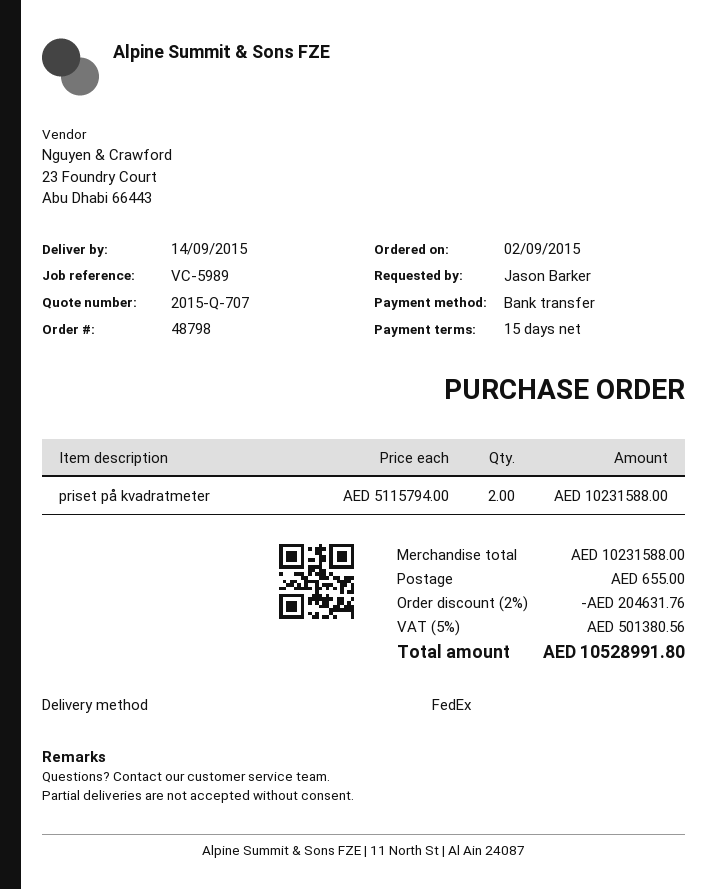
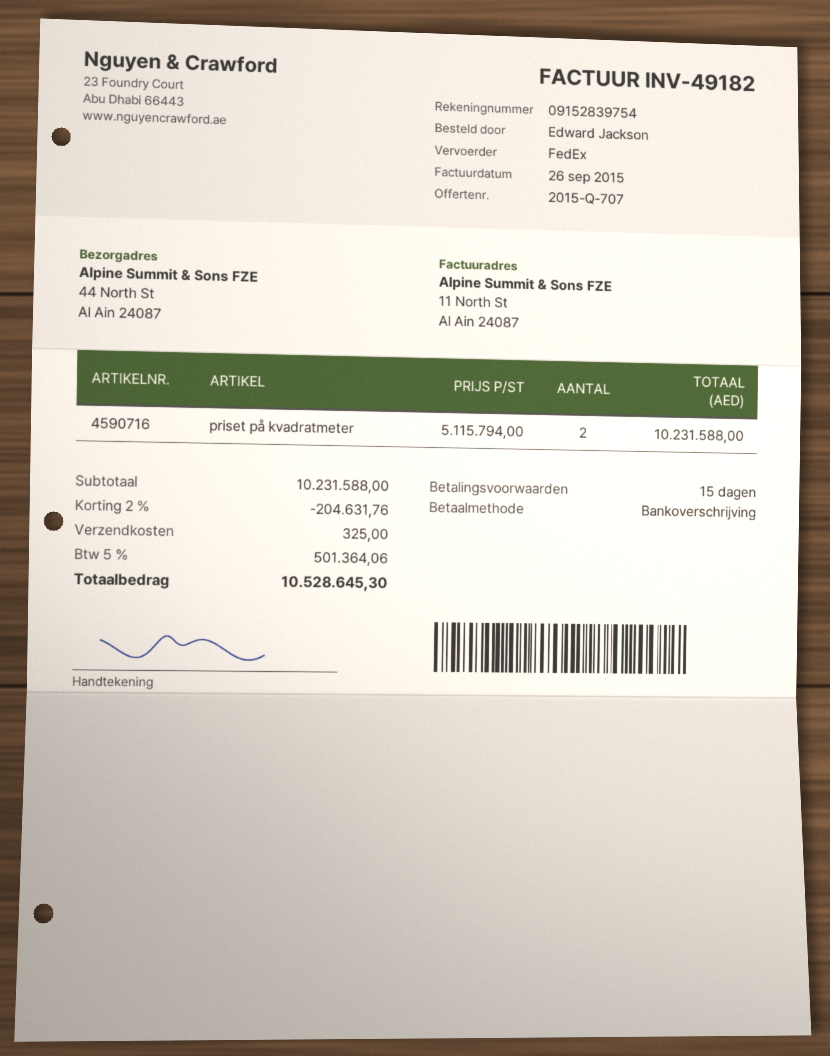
ordered by: Jason Barker -> Edward Jackson
shipping: 655.00 -> 325.00
tax: 5% = 501380.56 -> 5% = 501364.06
total: 10528991.80 -> 10528645.30

